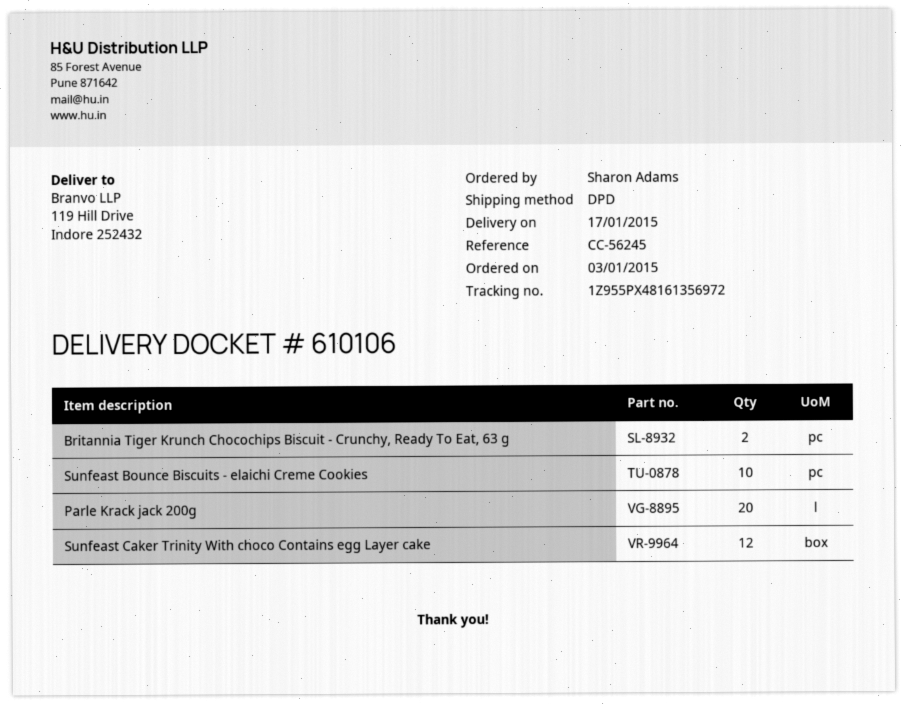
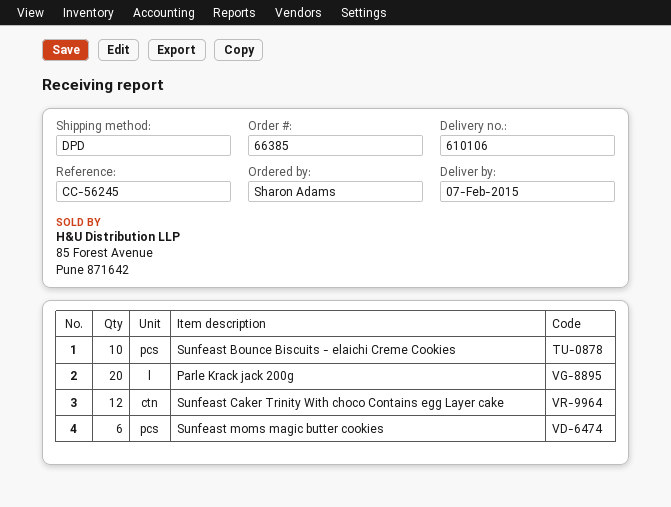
delivery date: 2015-01-17 -> 2015-02-07
Britannia Tiger Krunch Chocochips Biscuit - Crunchy, Ready To Eat, 63 g: 2 -> none
Sunfeast moms magic butter cookies: none -> 6

